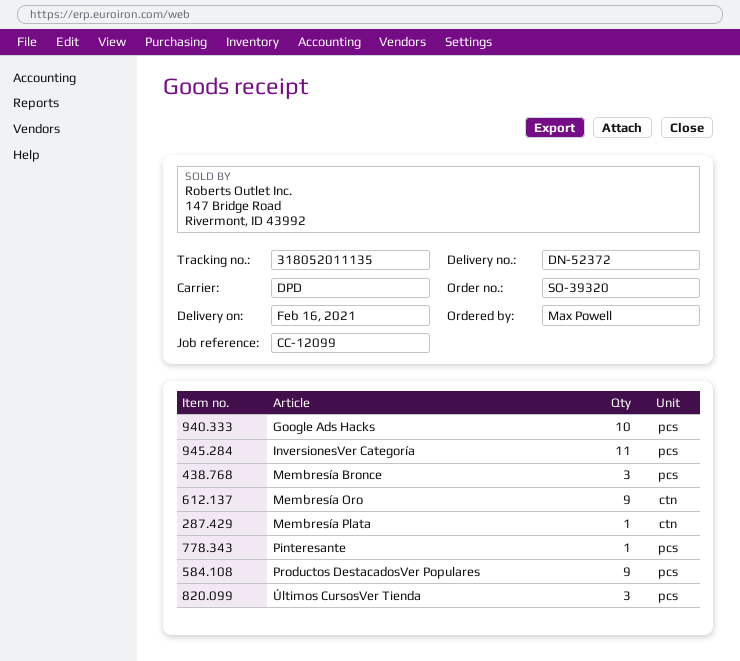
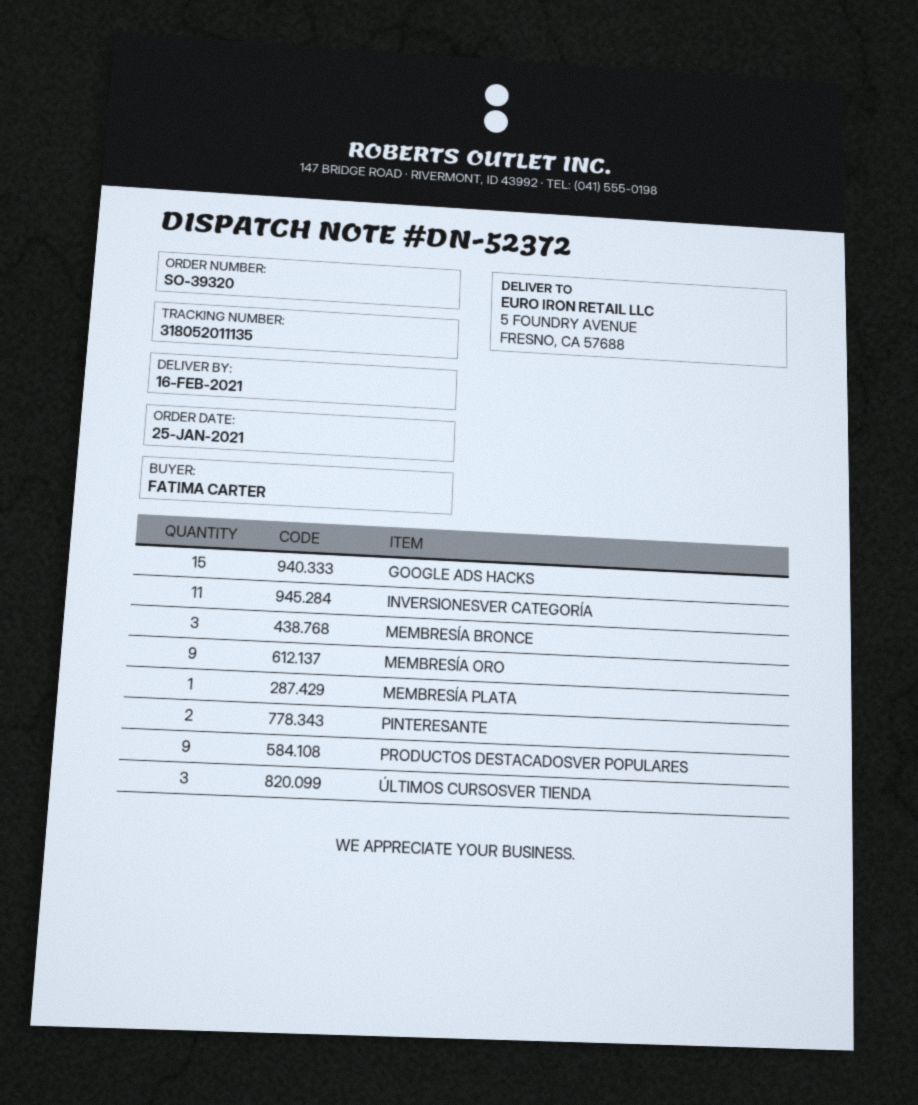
ordered by: Max Powell -> FATIMA CARTER
Google Ads Hacks: 10 -> 15
Pinteresante: 1 -> 2

